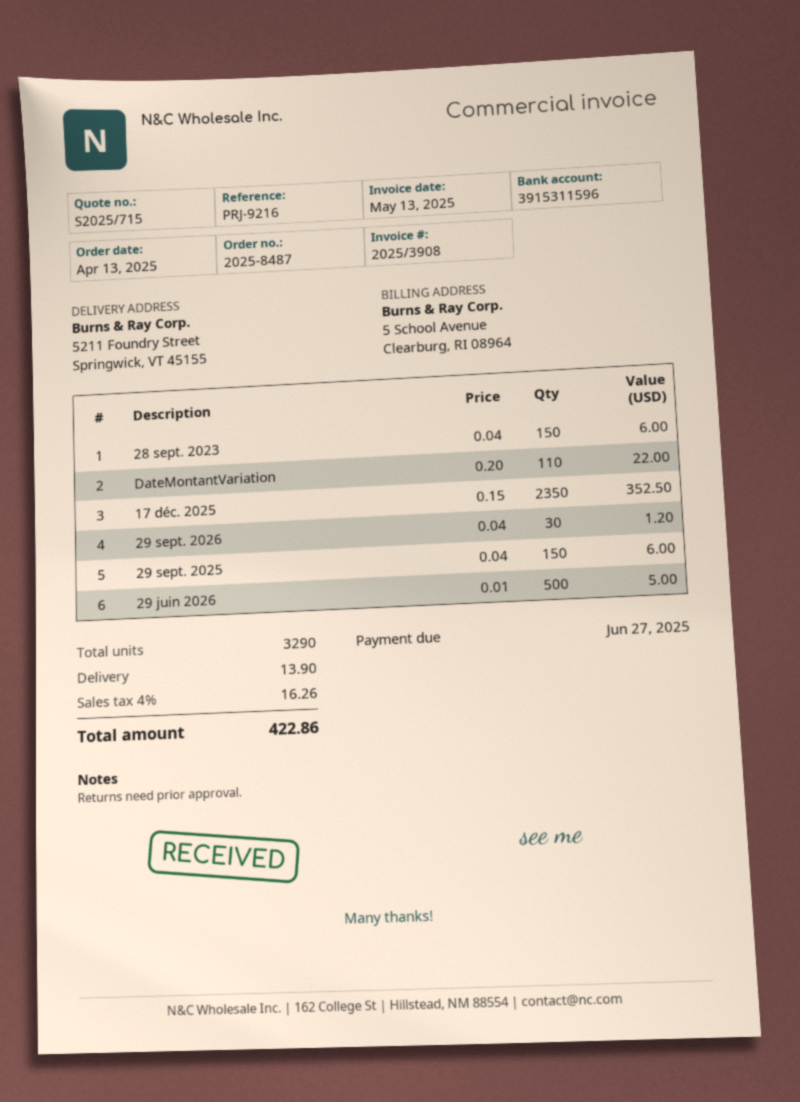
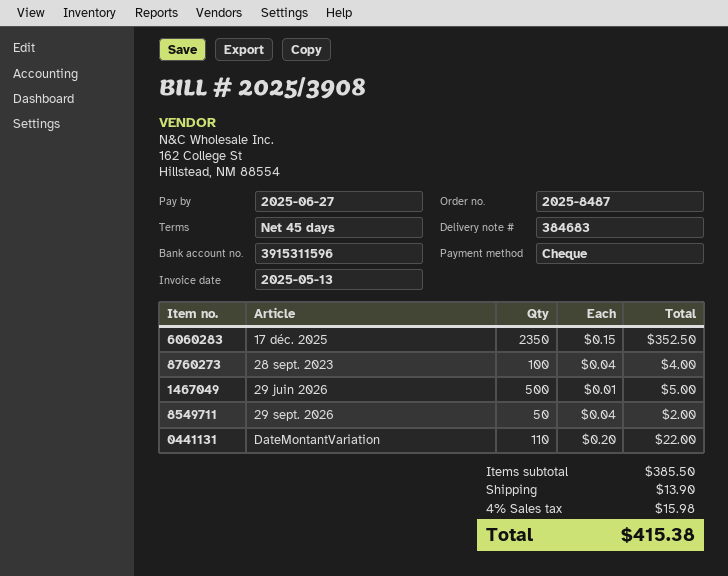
28 sept. 2023: 150 x 0.04 = 6.00 -> 100 x 0.04 = 4.00
29 sept. 2026: 30 x 0.04 = 1.20 -> 50 x 0.04 = 2.00
29 sept. 2025: 150 x 0.04 = 6.00 -> none
tax: 4% = 16.26 -> 4% = 15.98
total: 422.86 -> 415.38

